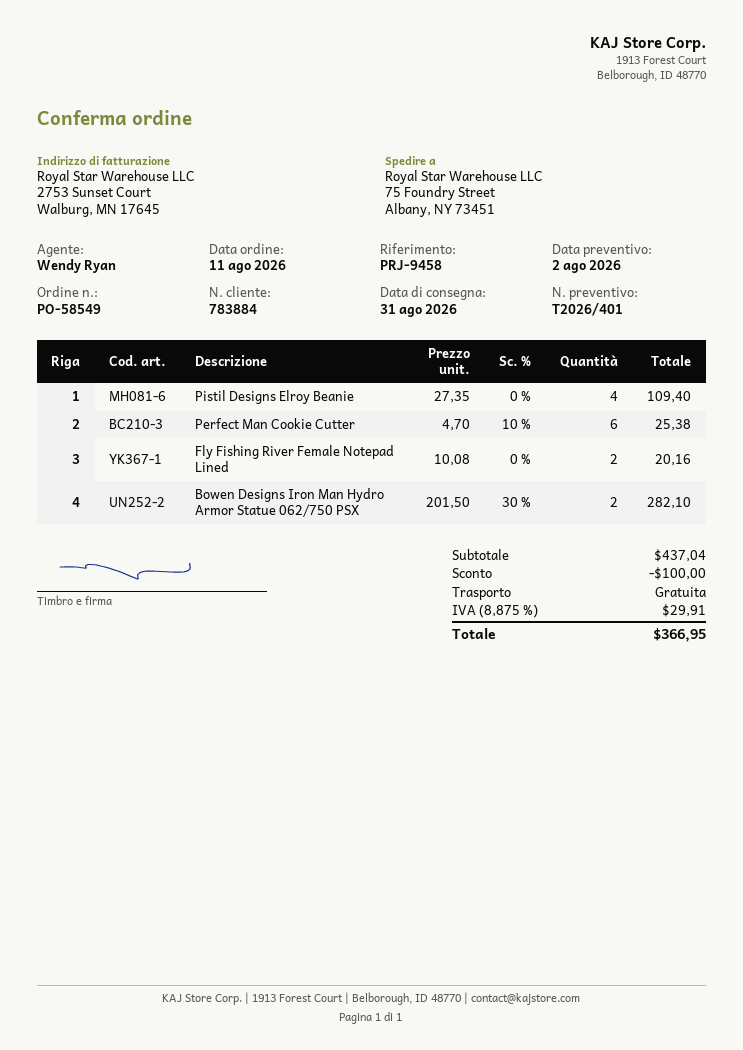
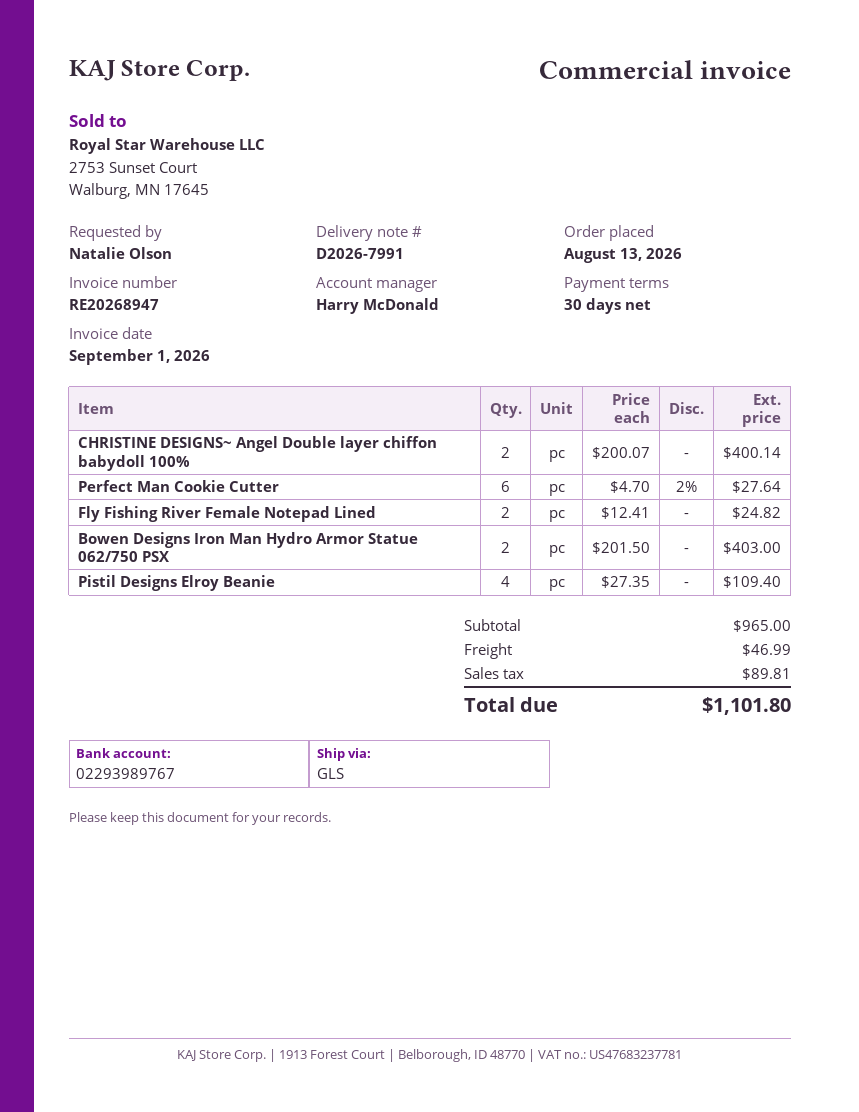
order date: 2026-08-11 -> 2026-08-13
sales rep: Wendy Ryan -> Harry McDonald
Perfect Man Cookie Cutter: 6 x 4.70 - 10% = 25.38 -> 6 x 4.70 - 2% = 27.64
Fly Fishing River Female Notepad Lined: 2 x 10.08 = 20.16 -> 2 x 12.41 = 24.82
Bowen Designs Iron Man Hydro Armor Statue 062/750 PSX: 2 x 201.50 - 30% = 282.10 -> 2 x 201.50 = 403.00
CHRISTINE DESIGNS~ Angel Double layer chiffon babydoll 100%: none -> 2 x 200.07 = 400.14
subtotal: 437.04 -> 965.00
discount: 100.00 -> none
shipping: 0.00 -> 46.99
tax: 29.91 -> 89.81
total: 366.95 -> 1101.80

